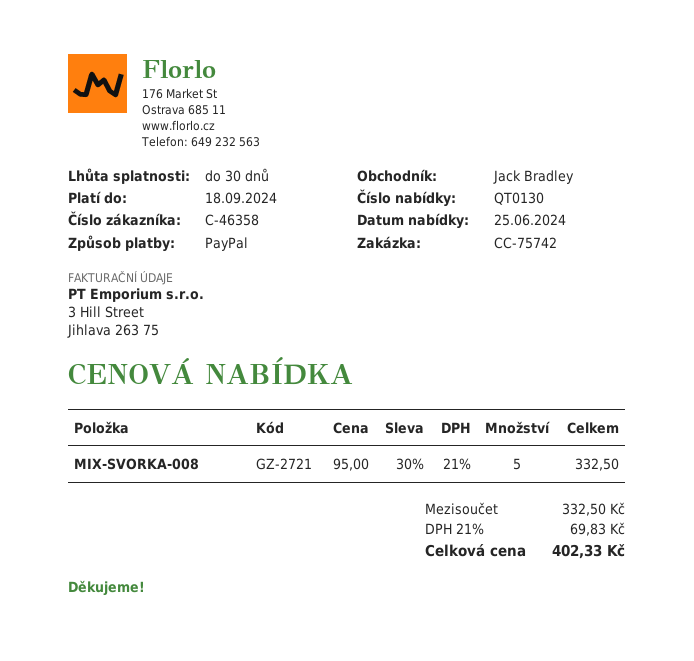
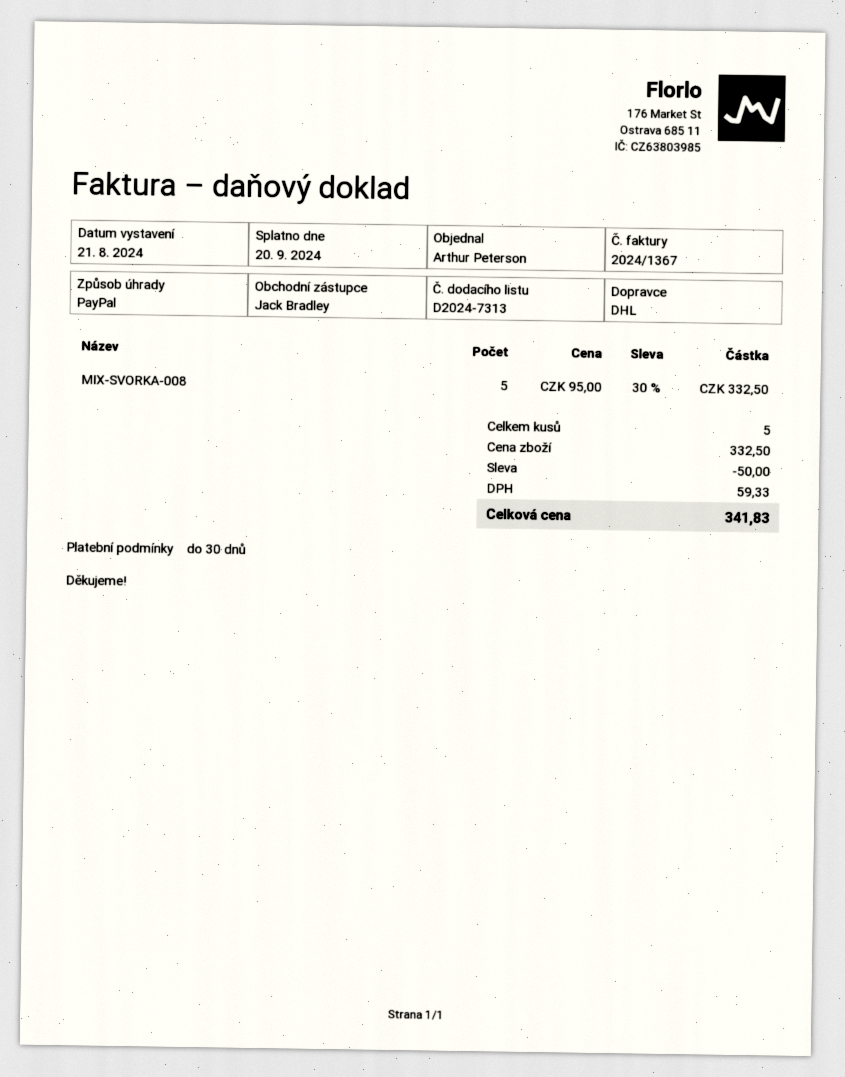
discount: none -> 50.00
tax: 69.83 -> 59.33
total: 402.33 -> 341.83

